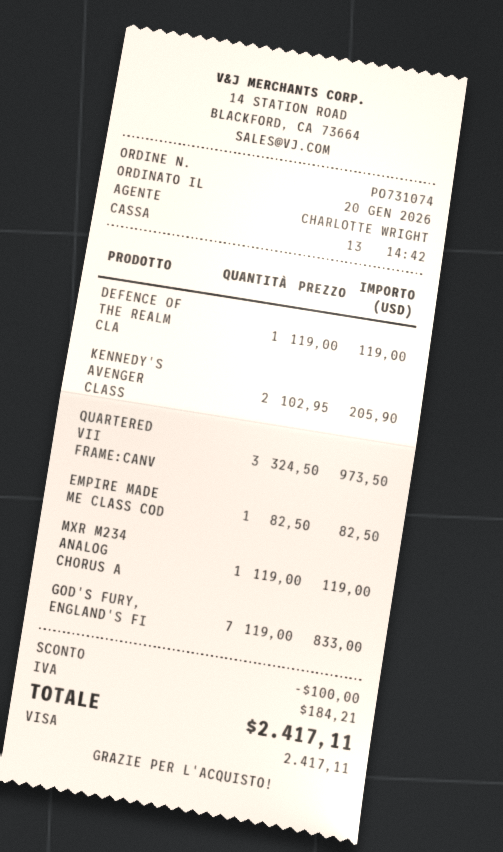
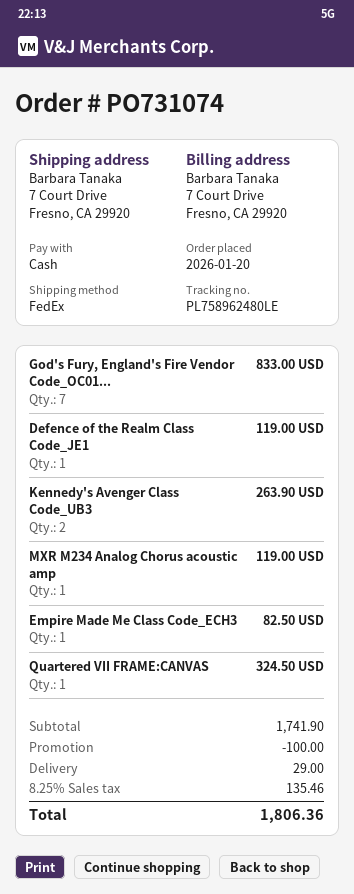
payment method: Visa -> cash
KENNEDY'S AVENGER CLASS: 2 for 205.90 -> 2 for 263.90
QUARTERED VII FRAME:CANV: 3 for 973.50 -> 1 for 324.50
shipping: none -> 29.00
tax: 184.21 -> 135.46
total: 2417.11 -> 1806.36

